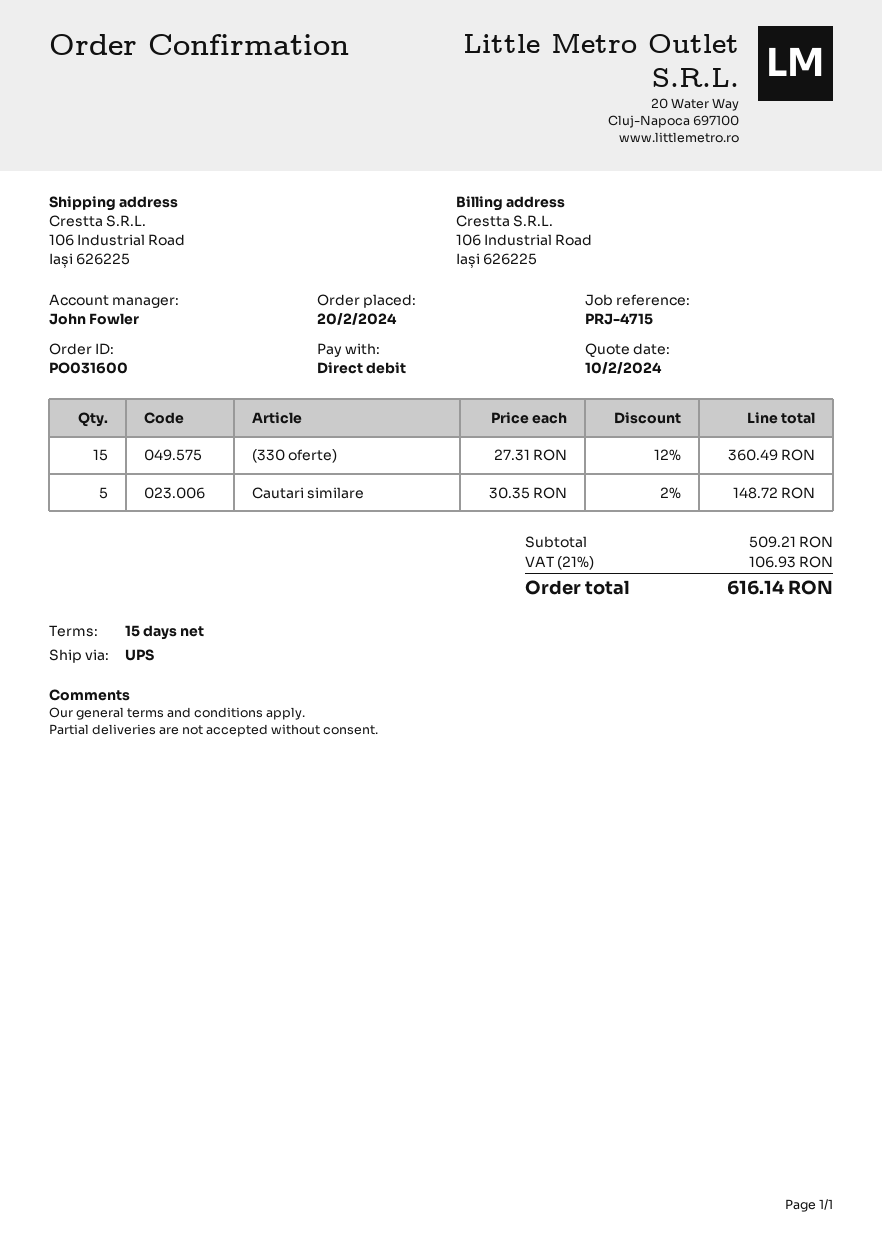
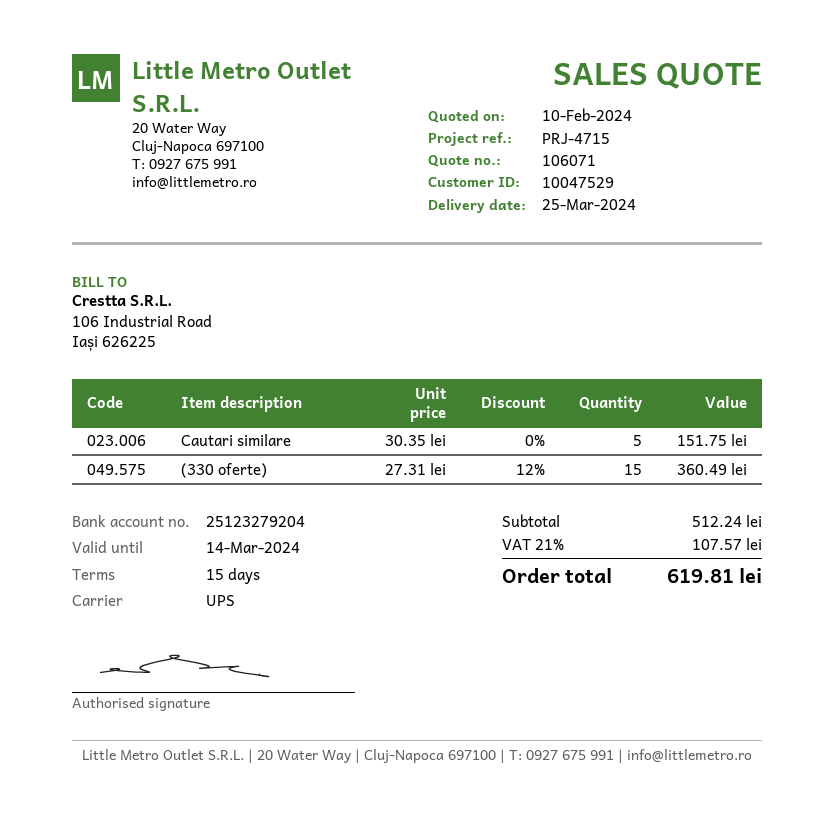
Cautari similare: 5 x 30.35 - 2% = 148.72 -> 5 x 30.35 = 151.75
subtotal: 509.21 -> 512.24
tax: 21% = 106.93 -> 21% = 107.57
total: 616.14 -> 619.81

